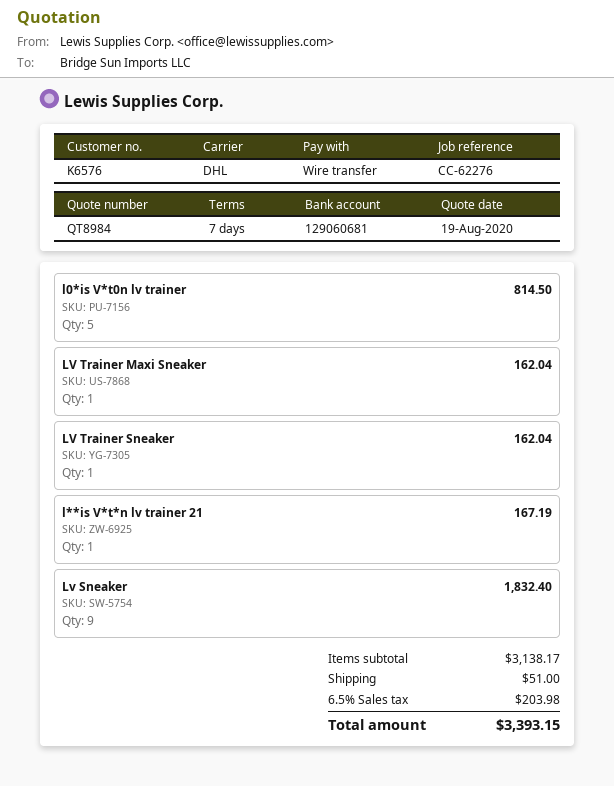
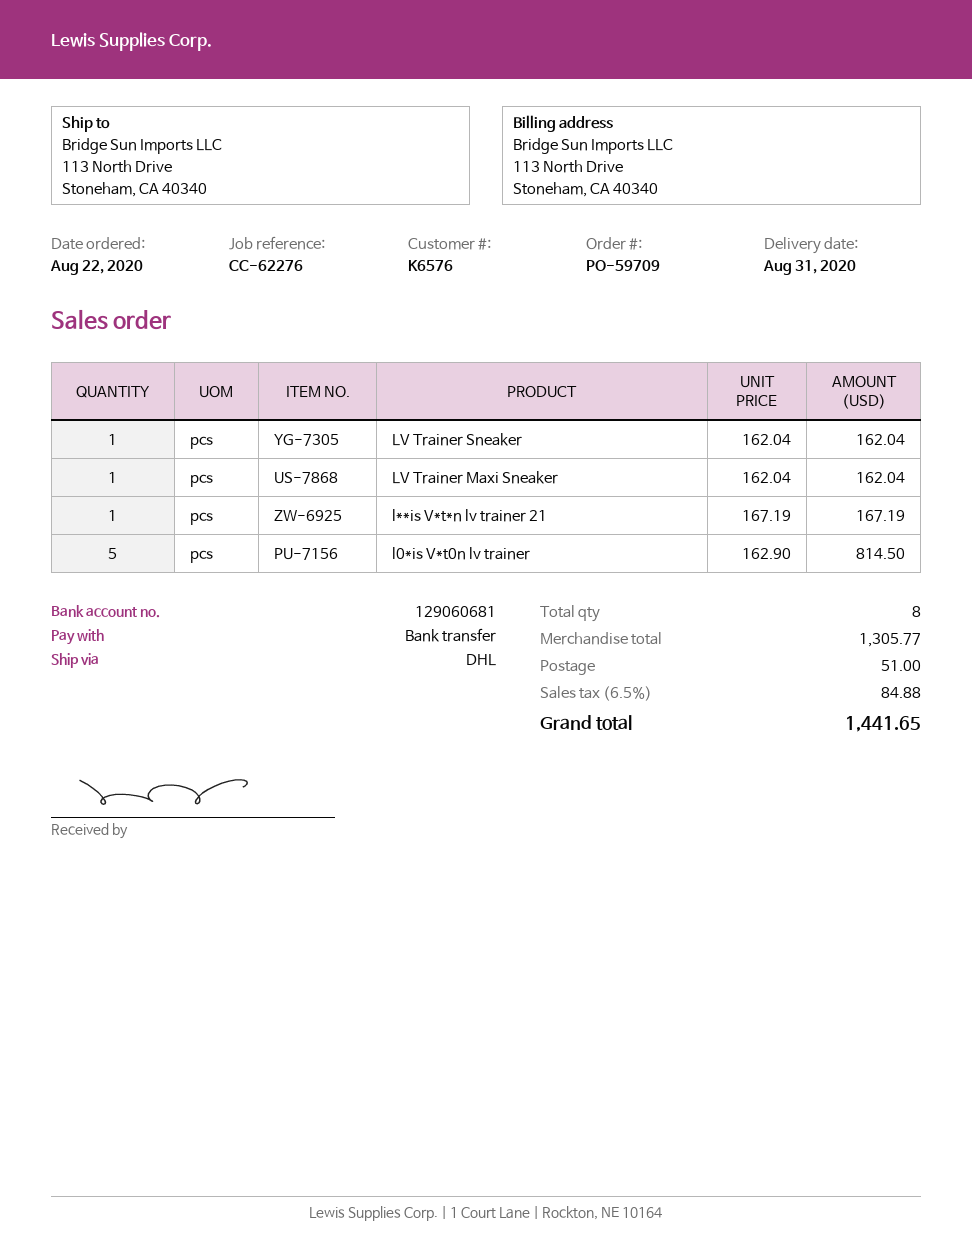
Lv Sneaker: 9 for 1832.40 -> none
subtotal: 3138.17 -> 1305.77
tax: 6.5% = 203.98 -> 6.5% = 84.88
total: 3393.15 -> 1441.65

